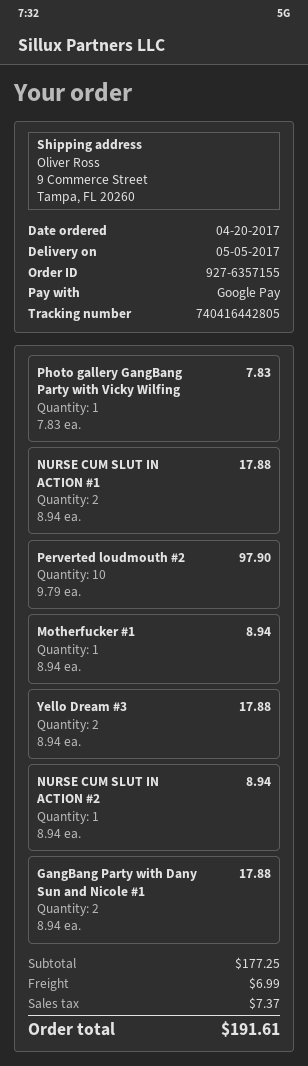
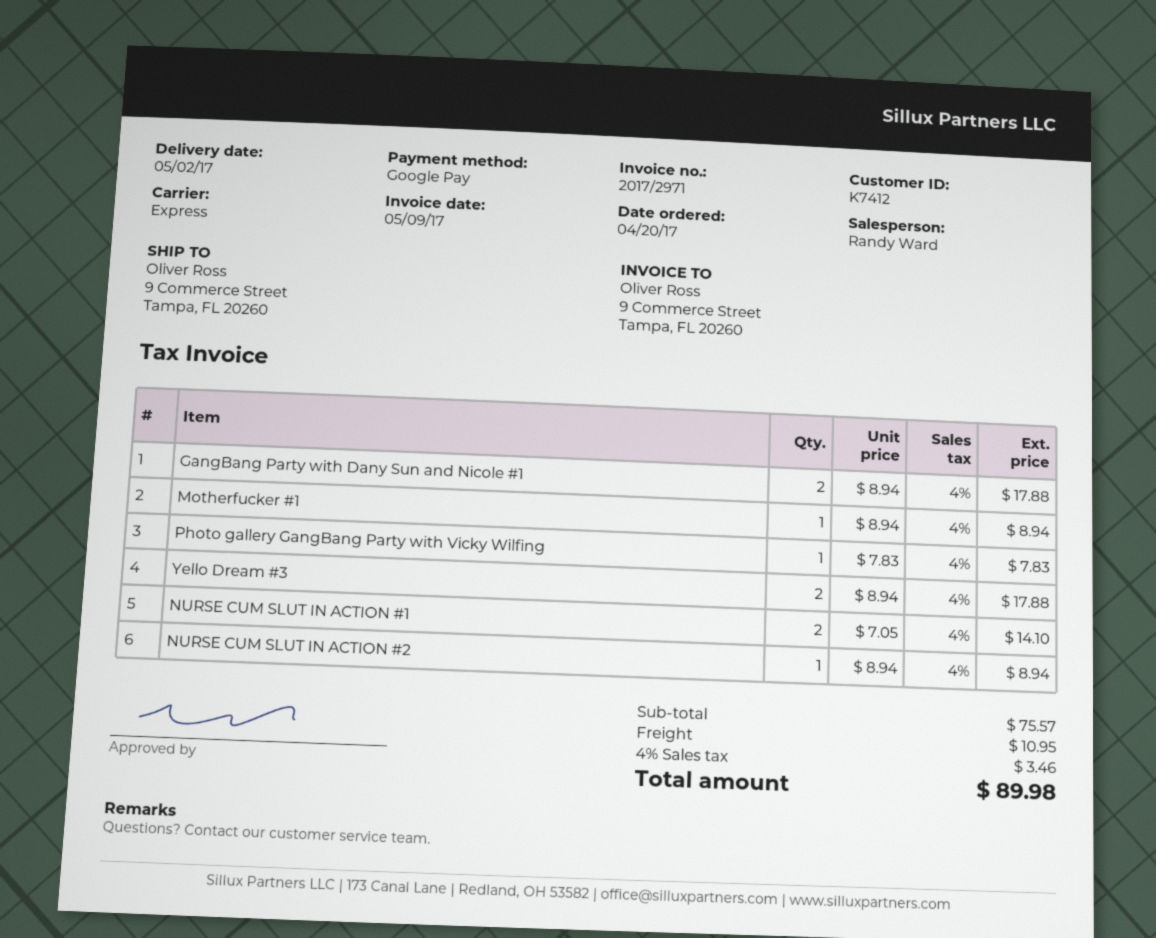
delivery date: 2017-05-05 -> 2017-05-02
NURSE CUM SLUT IN ACTION #1: 2 x 8.94 = 17.88 -> 2 x 7.05 = 14.10
Perverted loudmouth #2: 10 x 9.79 = 97.90 -> none
subtotal: 177.25 -> 75.57
shipping: 6.99 -> 10.95
tax: 7.37 -> 3.46
total: 191.61 -> 89.98

